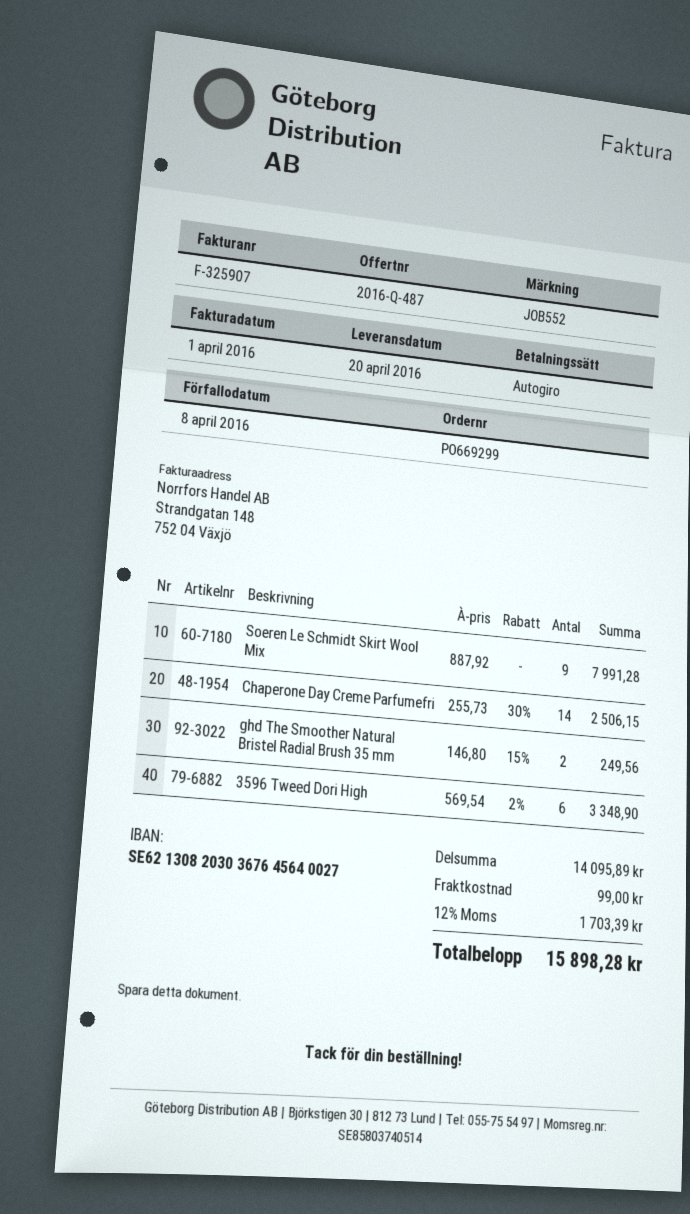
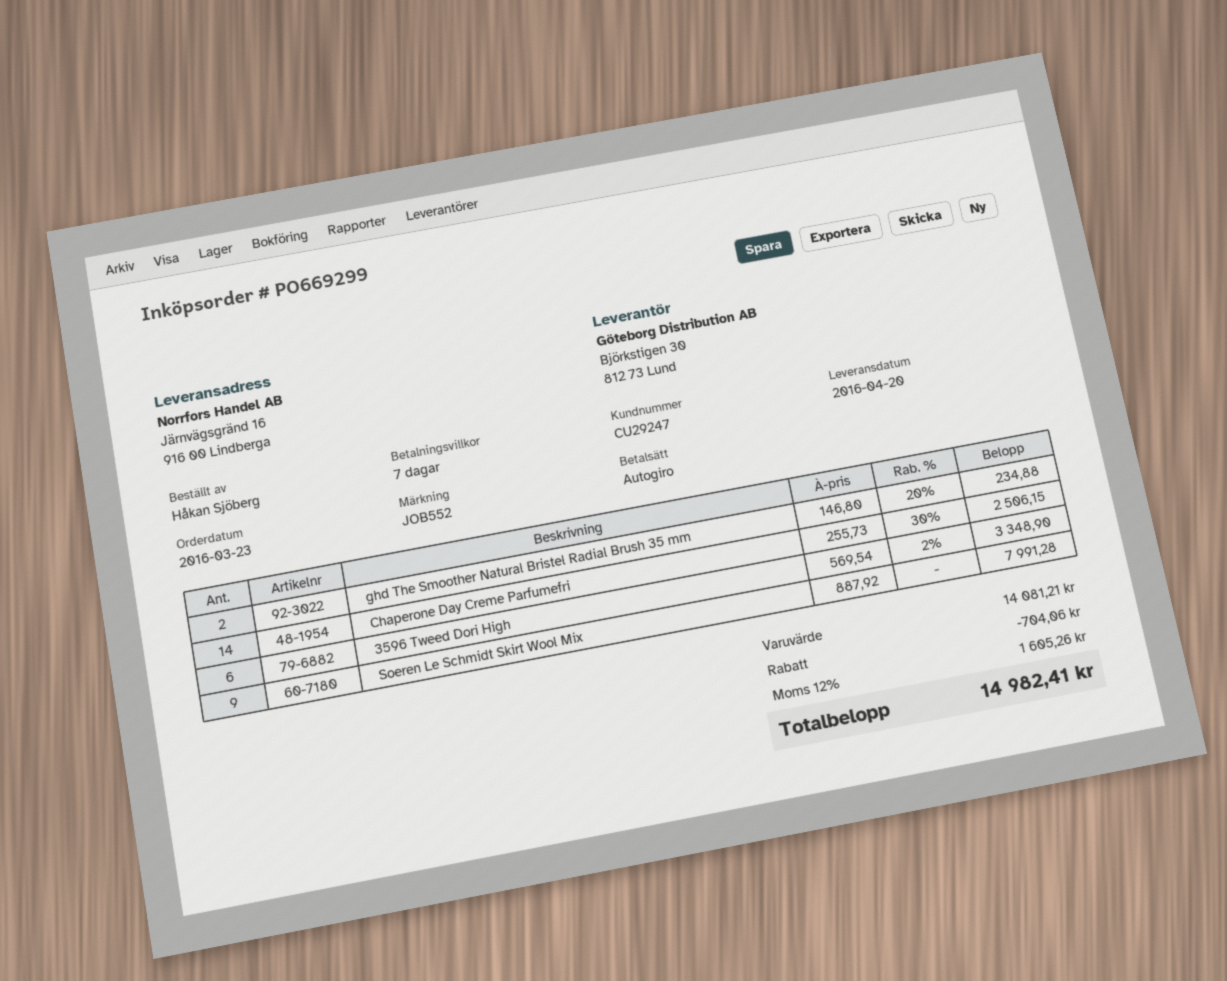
ghd The Smoother Natural Bristel Radial Brush 35 mm: 2 x 146.80 - 15% = 249.56 -> 2 x 146.80 - 20% = 234.88
subtotal: 14095.89 -> 14081.21
discount: none -> 704.06
shipping: 99.00 -> none
tax: 12% = 1703.39 -> 12% = 1605.26
total: 15898.28 -> 14982.41

